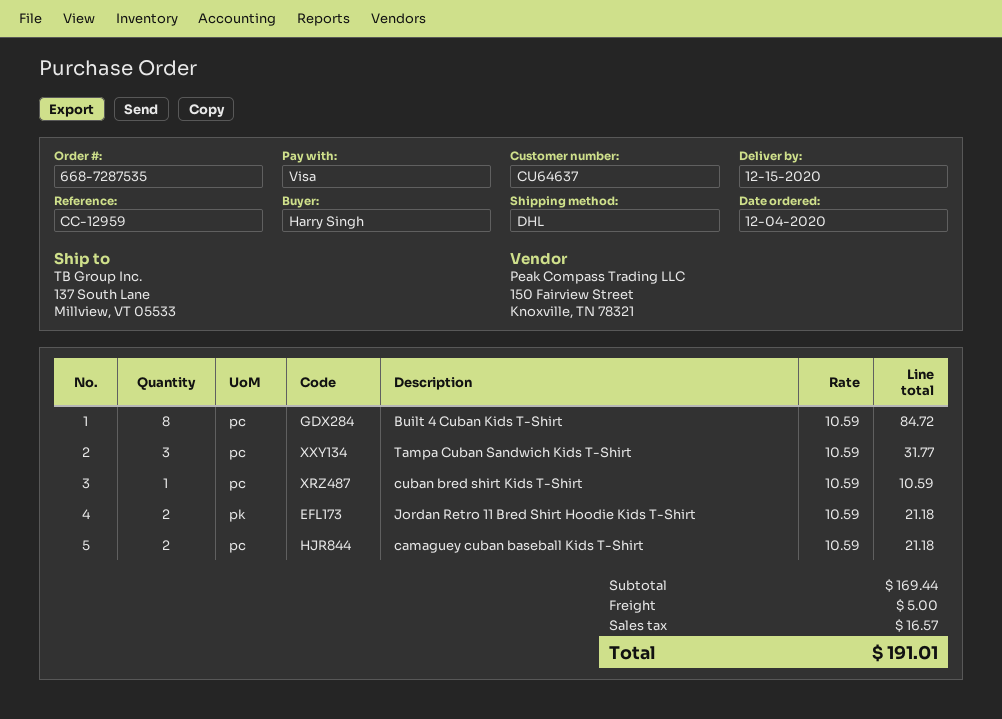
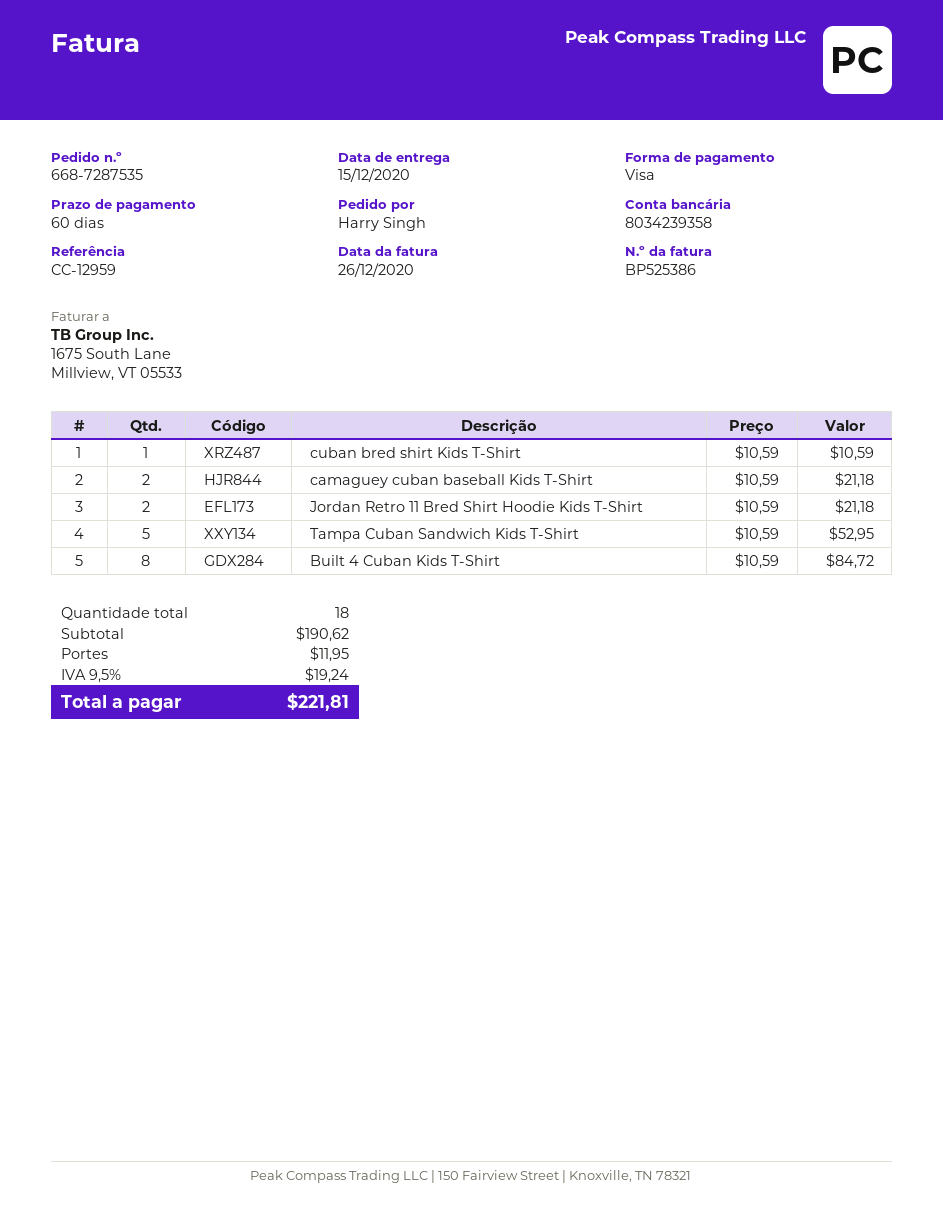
Tampa Cuban Sandwich Kids T-Shirt: 3 x 10.59 = 31.77 -> 5 x 10.59 = 52.95
subtotal: 169.44 -> 190.62
shipping: 5.00 -> 11.95
tax: 16.57 -> 19.24
total: 191.01 -> 221.81

